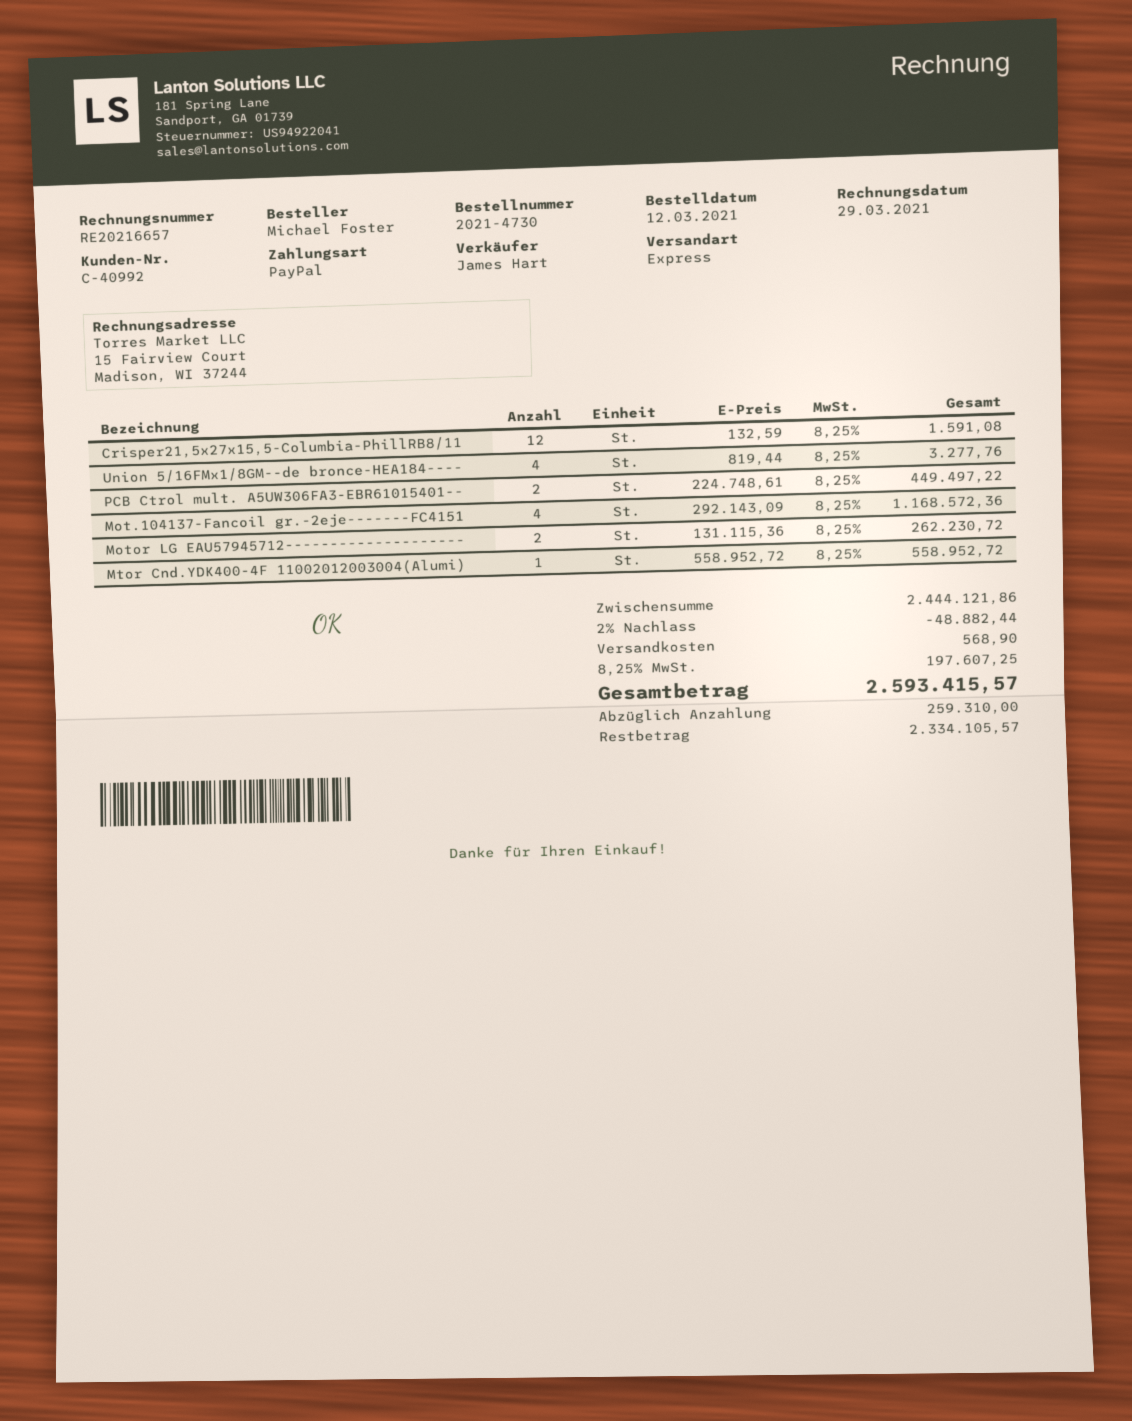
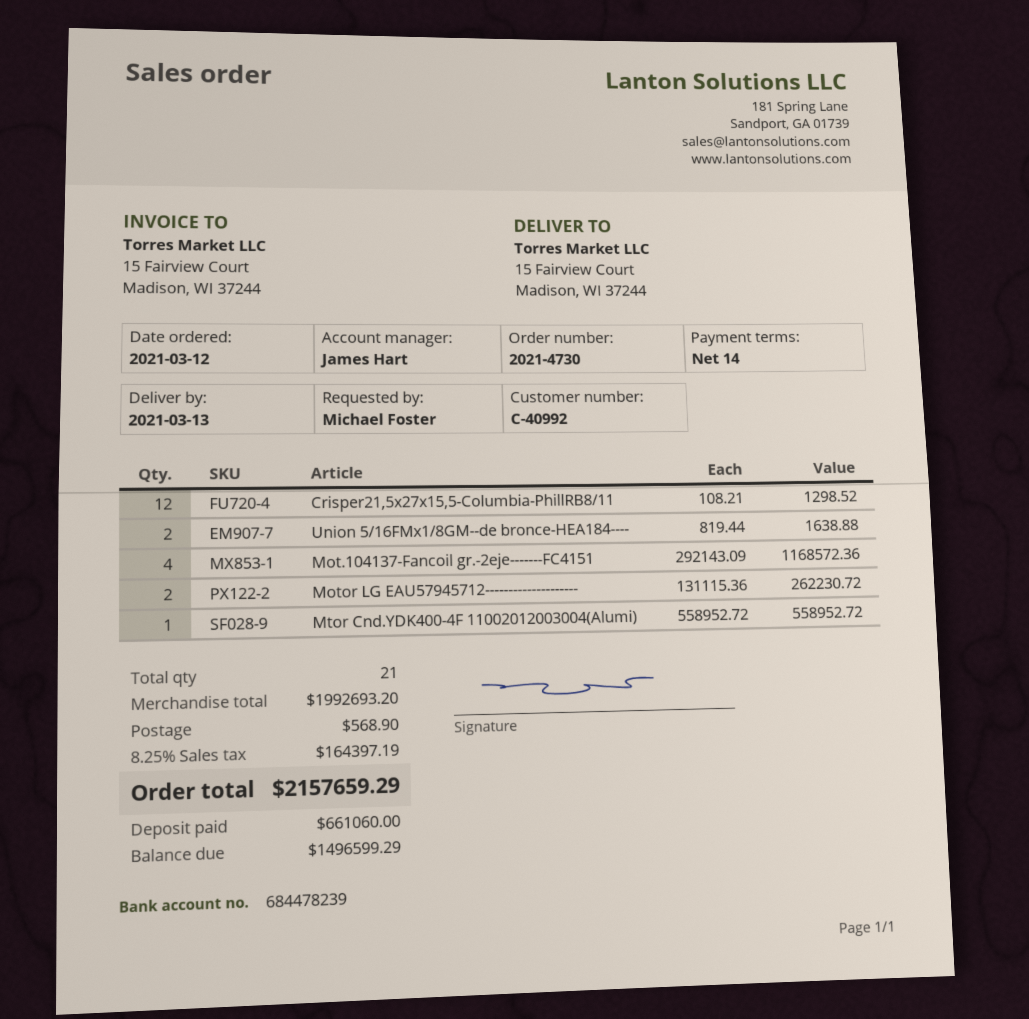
Crisper21,5x27x15,5-Columbia-PhillRB8/11: 12 x 132.59 = 1591.08 -> 12 x 108.21 = 1298.52
Union 5/16FMx1/8GM--de bronce-HEA184----: 4 x 819.44 = 3277.76 -> 2 x 819.44 = 1638.88
PCB Ctrol mult. A5UW306FA3-EBR61015401--: 2 x 224748.61 = 449497.22 -> none
subtotal: 2444121.86 -> 1992693.20
discount: 2% = 48882.44 -> none
tax: 8.25% = 197607.25 -> 8.25% = 164397.19
total: 2593415.57 -> 2157659.29
deposit: 259310.00 -> 661060.00
balance: 2334105.57 -> 1496599.29

